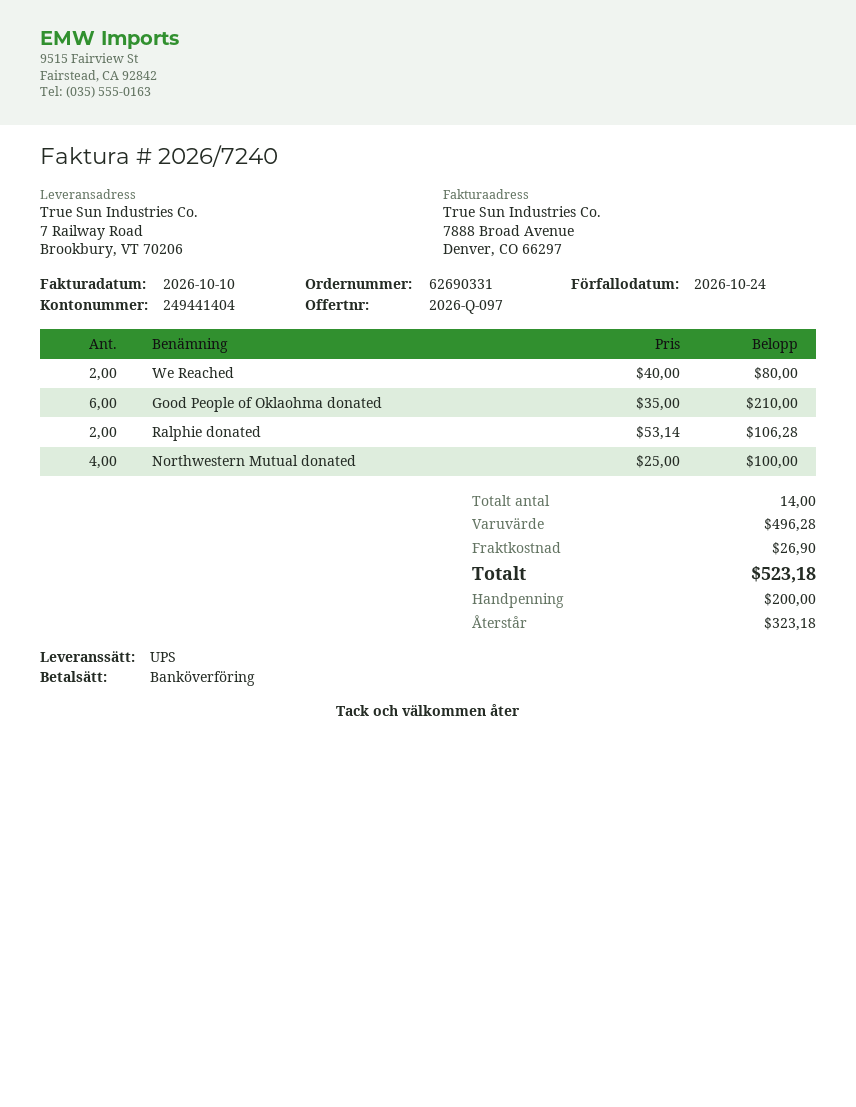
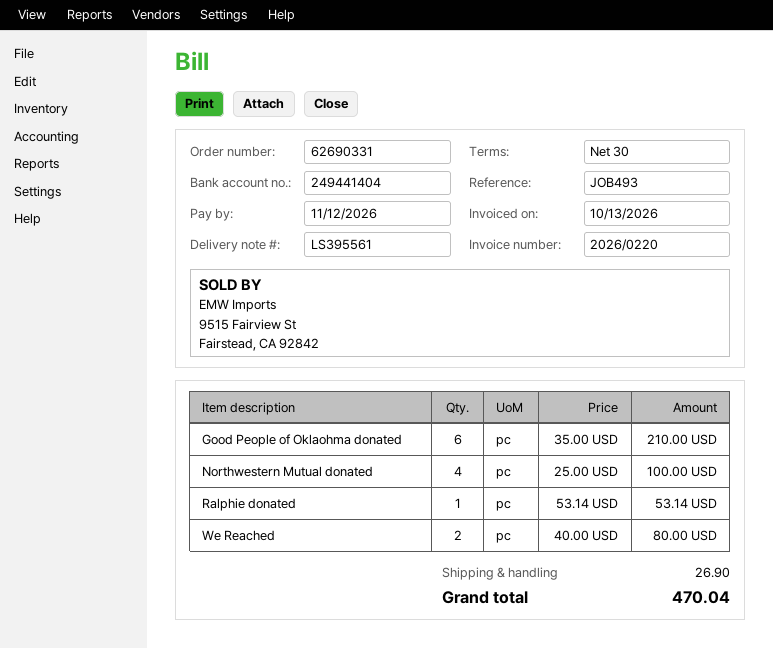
invoice number: 2026/7240 -> 2026/0220
invoice date: 2026-10-10 -> 2026-10-13
due date: 2026-10-24 -> 2026-11-12
Ralphie donated: 2 x 53.14 = 106.28 -> 1 x 53.14 = 53.14
total: 523.18 -> 470.04

